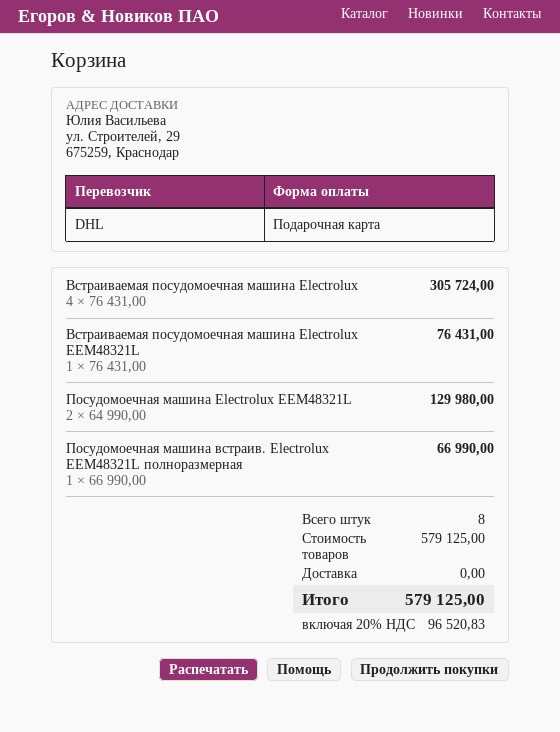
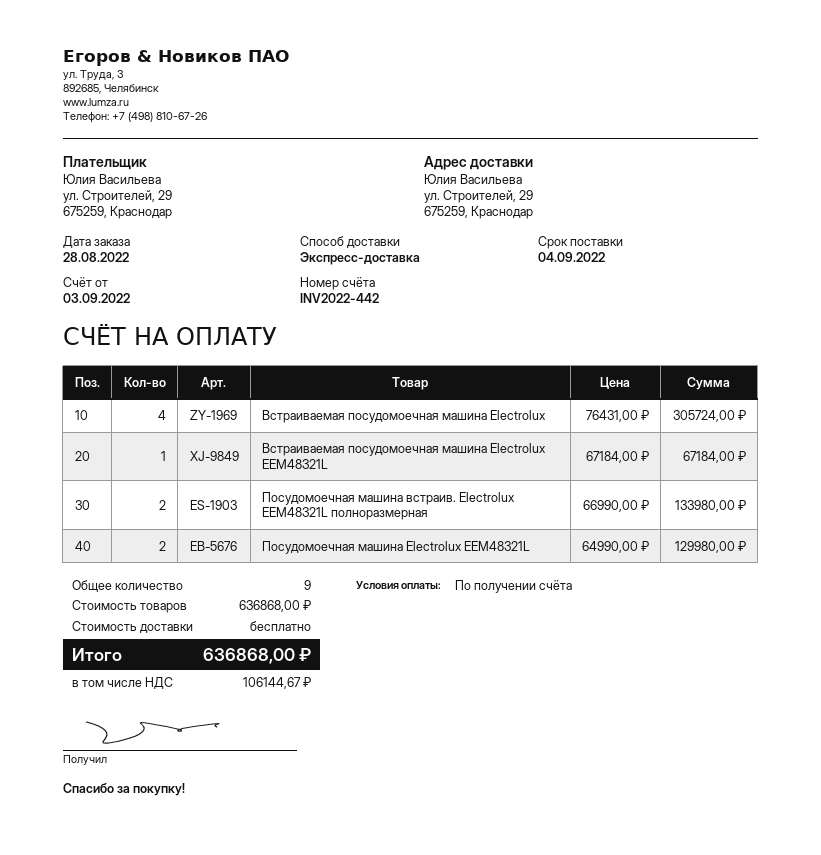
shipping method: DHL -> express
Встраиваемая посудомоечная машина Electrolux EEM48321L: 1 x 76431.00 = 76431.00 -> 1 x 67184.00 = 67184.00
Посудомоечная машина встраив. Electrolux EEM48321L полноразмерная: 1 x 66990.00 = 66990.00 -> 2 x 66990.00 = 133980.00
total quantity: 8 -> 9
subtotal: 579125.00 -> 636868.00
tax: 96520.83 -> 106144.67
total: 579125.00 -> 636868.00

